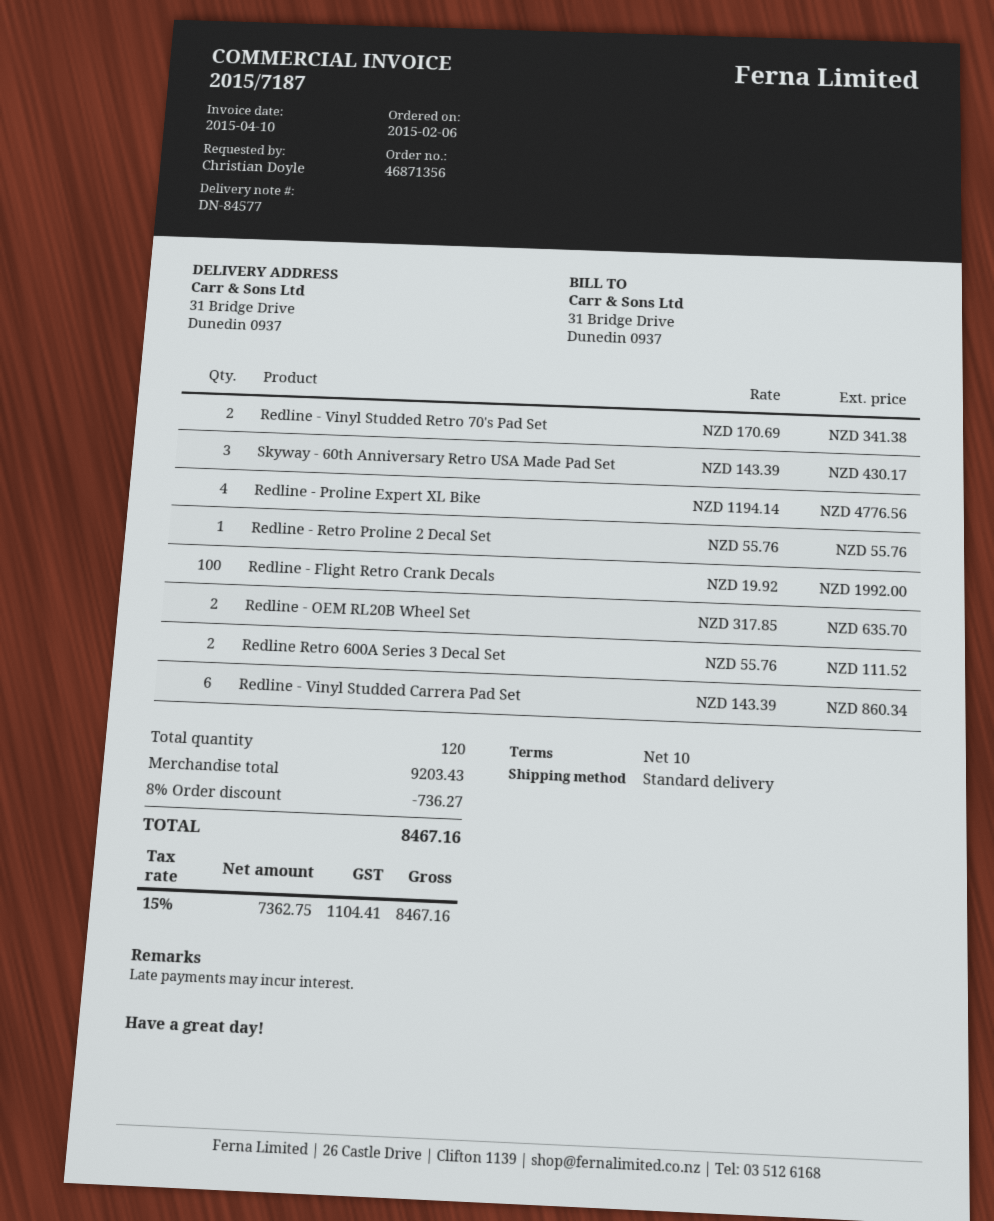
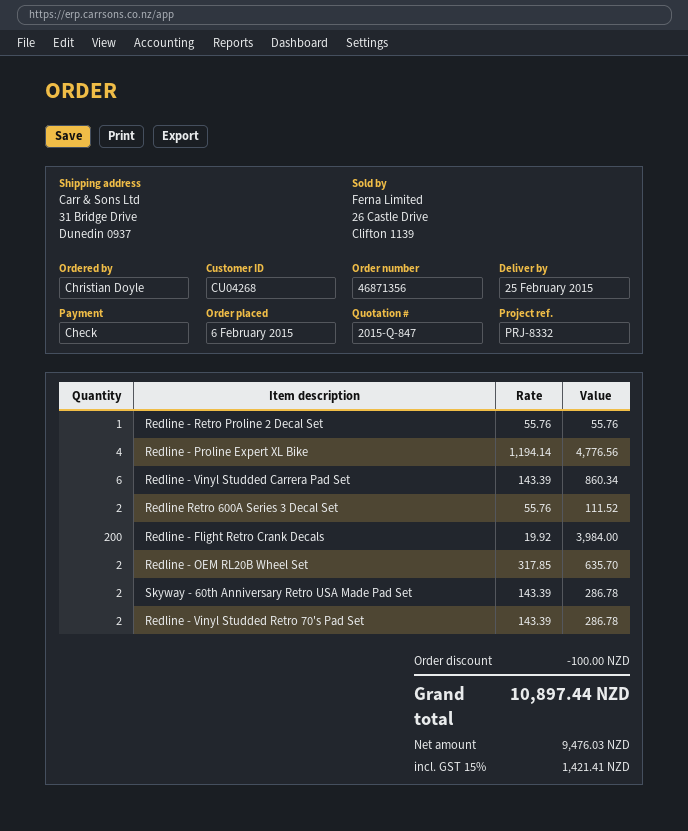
Redline - Vinyl Studded Retro 70's Pad Set: 2 x 170.69 = 341.38 -> 2 x 143.39 = 286.78
Skyway - 60th Anniversary Retro USA Made Pad Set: 3 x 143.39 = 430.17 -> 2 x 143.39 = 286.78
Redline - Flight Retro Crank Decals: 100 x 19.92 = 1992.00 -> 200 x 19.92 = 3984.00
discount: 736.27 -> 100.00
net: 7362.75 -> 9476.03
tax: 15% = 1104.41 -> 15% = 1421.41
total: 8467.16 -> 10897.44

